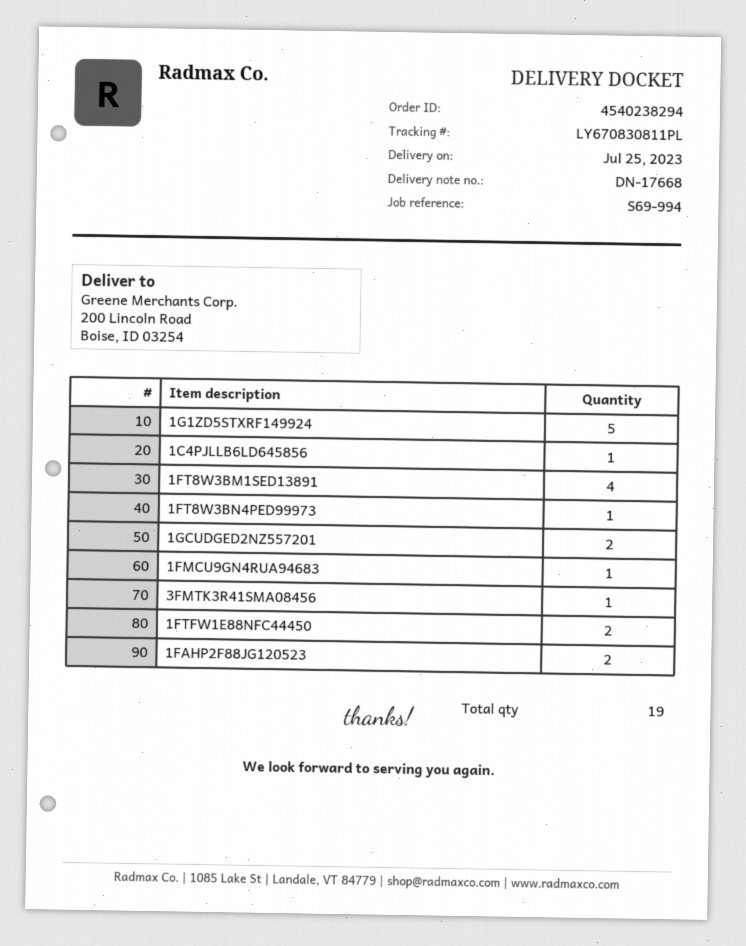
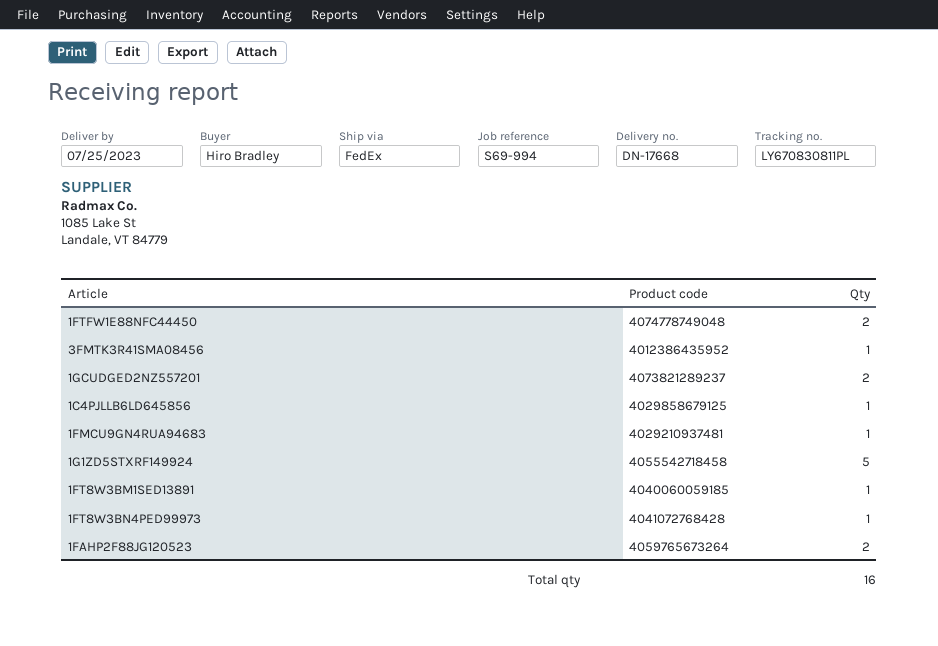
1FT8W3BM1SED13891: 4 -> 1
total quantity: 19 -> 16

